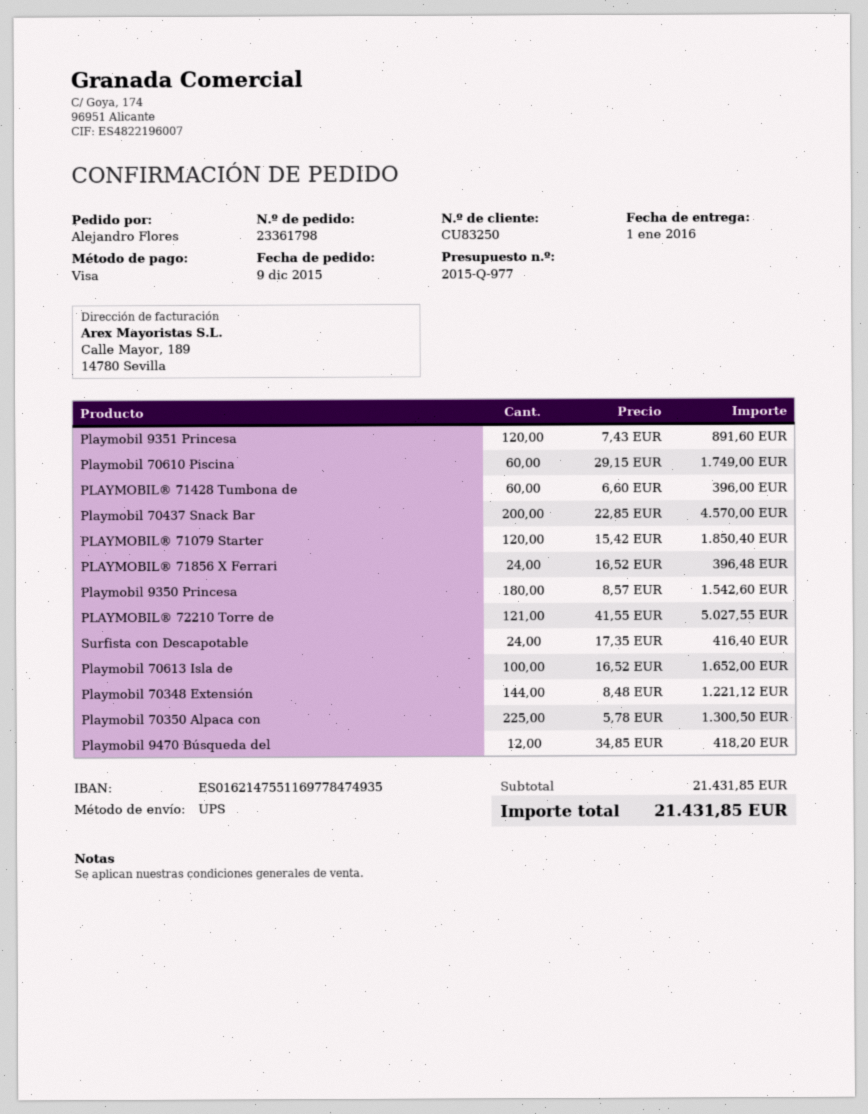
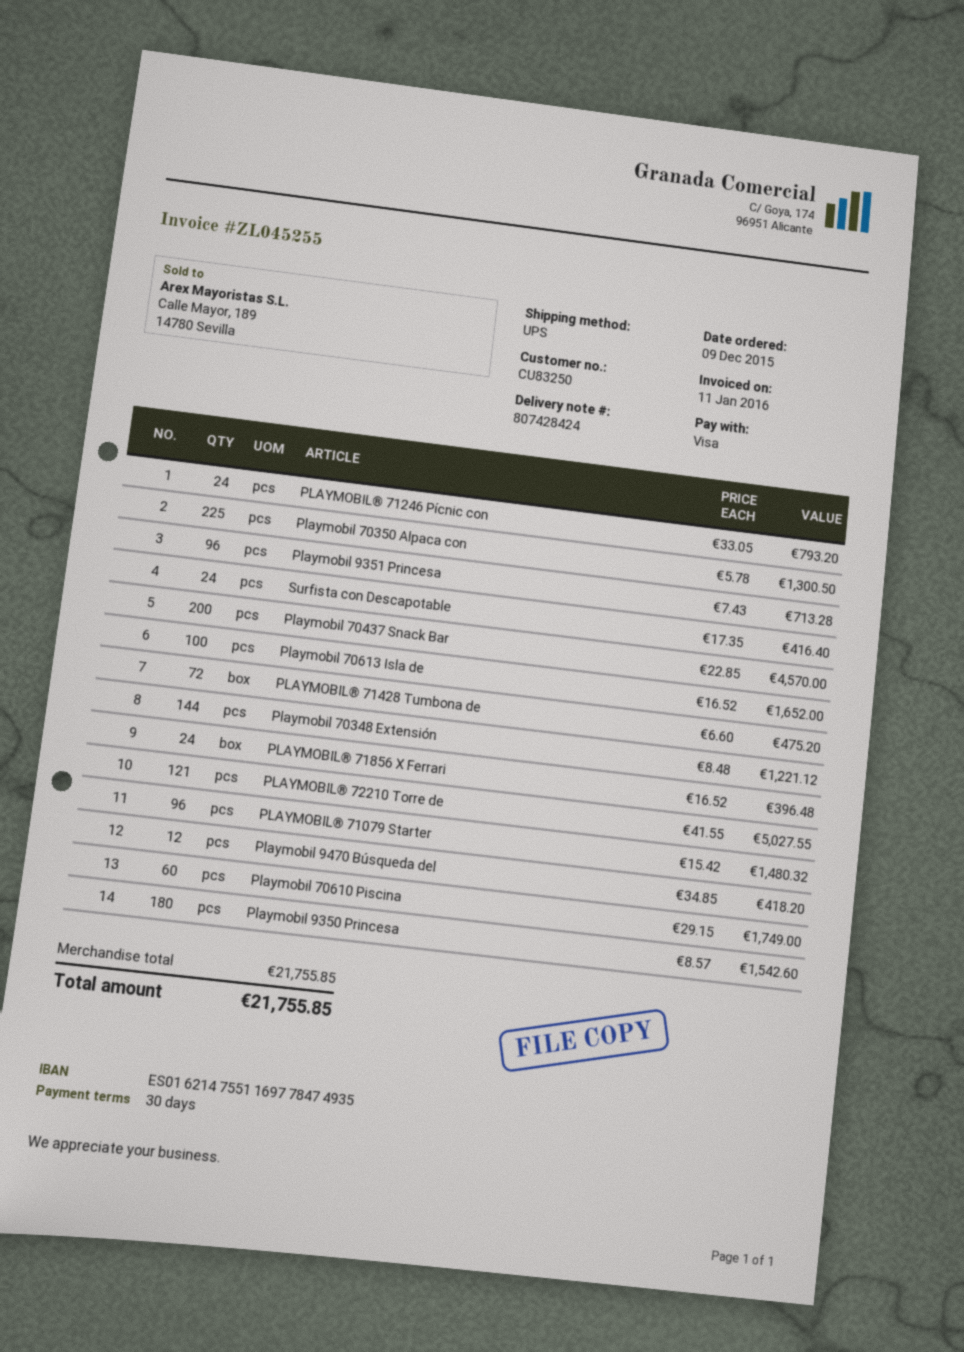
Playmobil 9351 Princesa: 120 x 7.43 = 891.60 -> 96 x 7.43 = 713.28
PLAYMOBIL® 71428 Tumbona de: 60 x 6.60 = 396.00 -> 72 x 6.60 = 475.20
PLAYMOBIL® 71079 Starter: 120 x 15.42 = 1850.40 -> 96 x 15.42 = 1480.32
PLAYMOBIL® 71246 Pícnic con: none -> 24 x 33.05 = 793.20
subtotal: 21431.85 -> 21755.85
total: 21431.85 -> 21755.85

